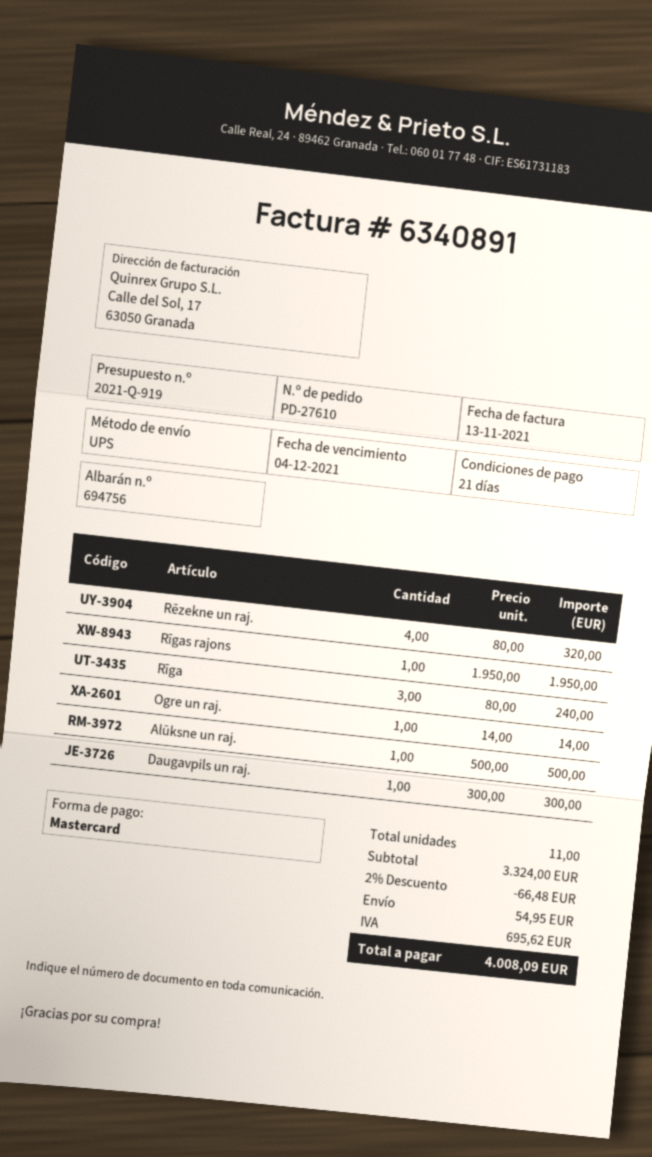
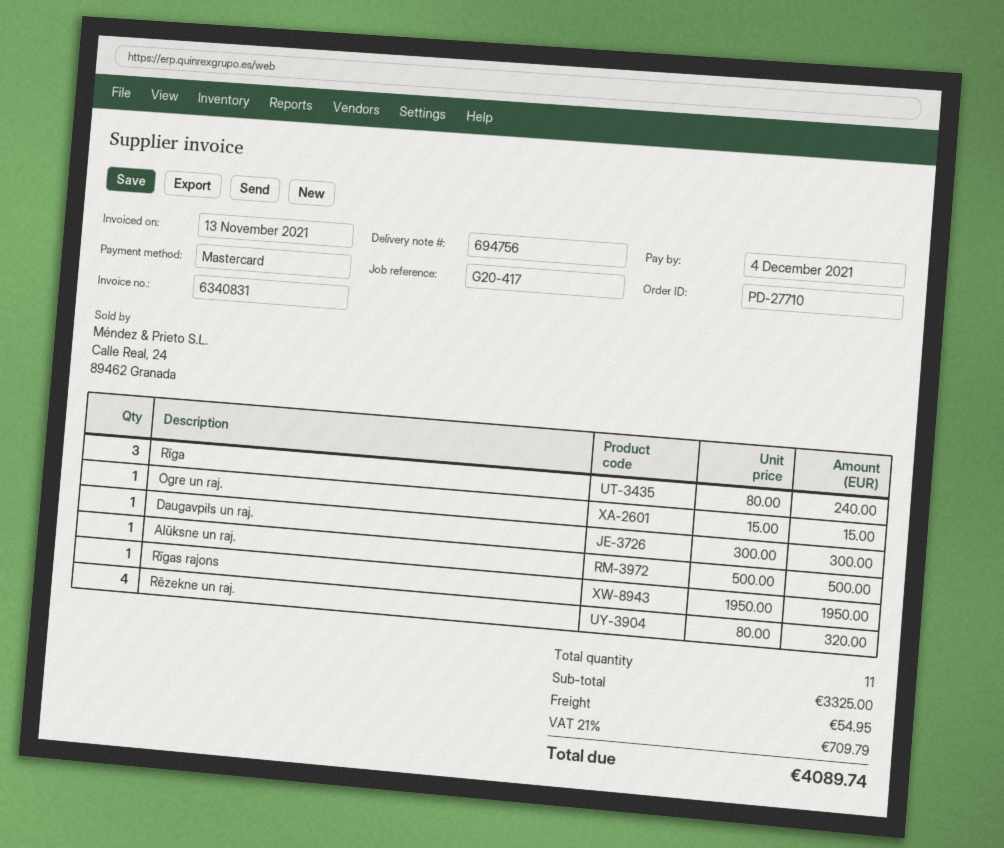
order number: PD-27610 -> PD-27710
invoice number: 6340891 -> 6340831
Ogre un raj.: 1 x 14.00 = 14.00 -> 1 x 15.00 = 15.00
subtotal: 3324.00 -> 3325.00
discount: 2% = 66.48 -> none
tax: 695.62 -> 709.79
total: 4008.09 -> 4089.74

